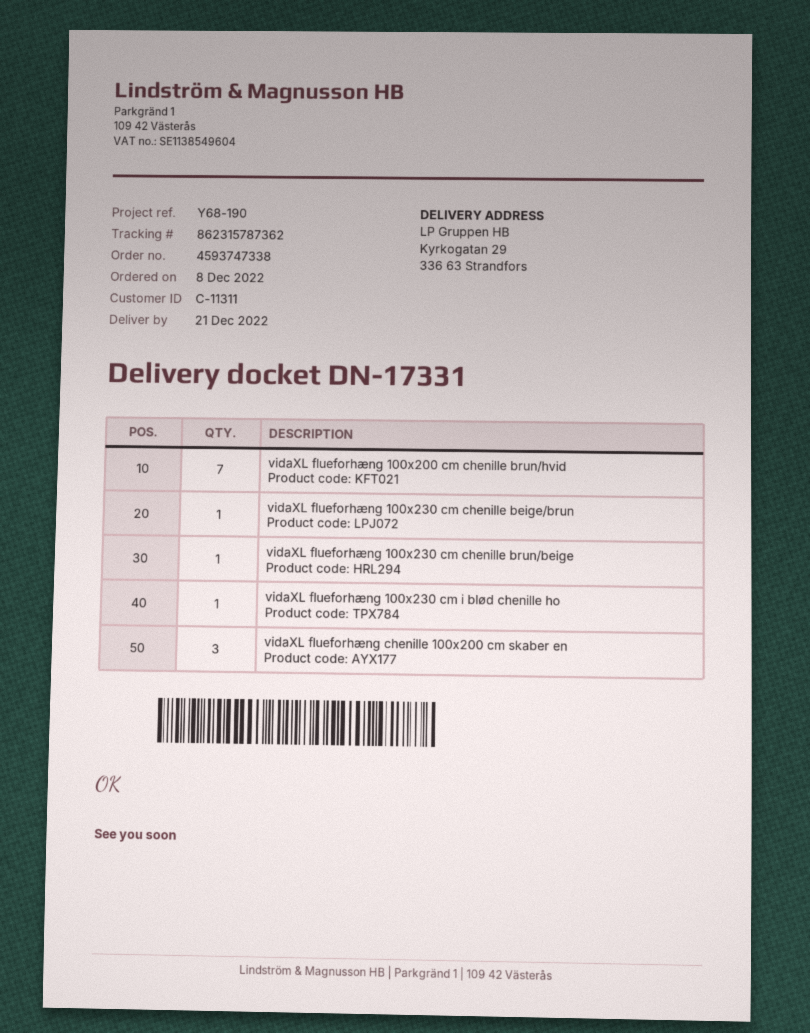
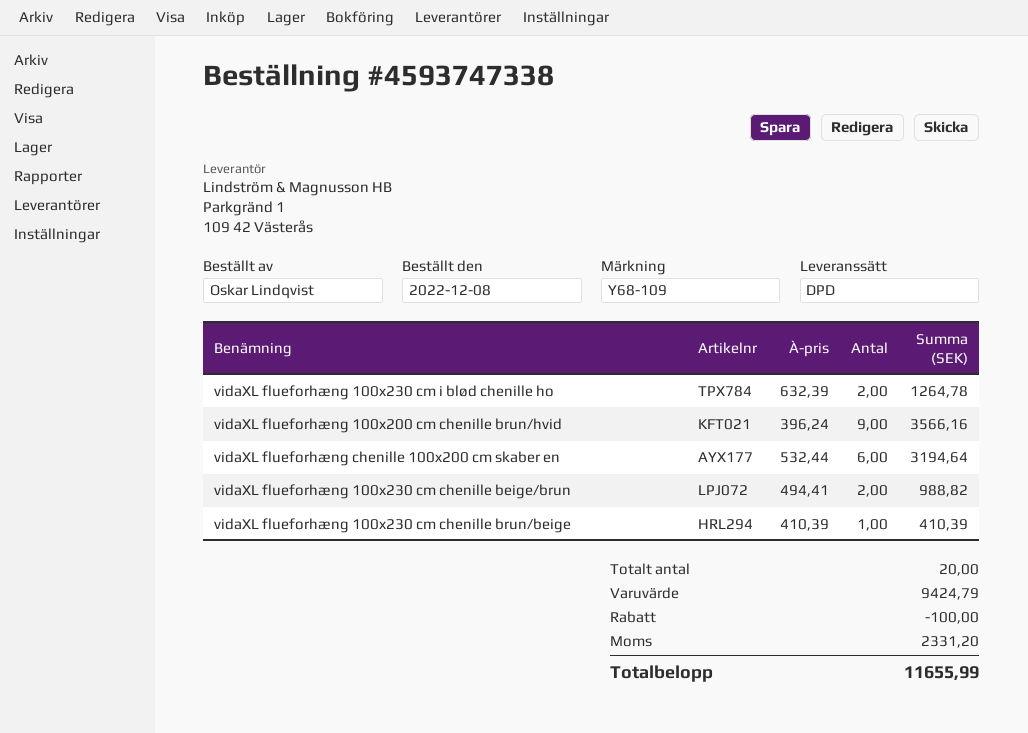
reference: Y68-190 -> Y68-109
vidaXL flueforhæng 100x200 cm chenille brun/hvid: 7 -> 9
vidaXL flueforhæng 100x230 cm chenille beige/brun: 1 -> 2
vidaXL flueforhæng 100x230 cm i blød chenille ho: 1 -> 2
vidaXL flueforhæng chenille 100x200 cm skaber en: 3 -> 6

